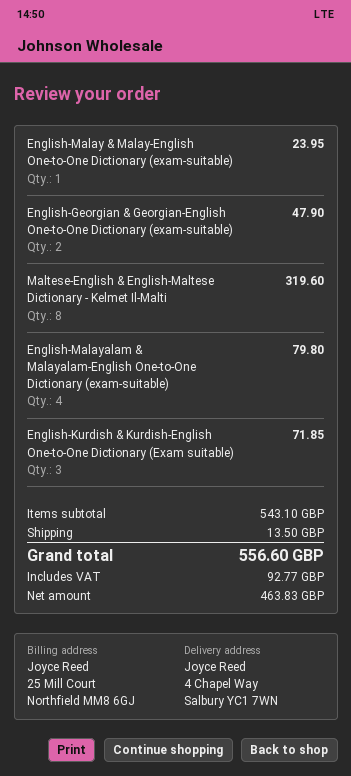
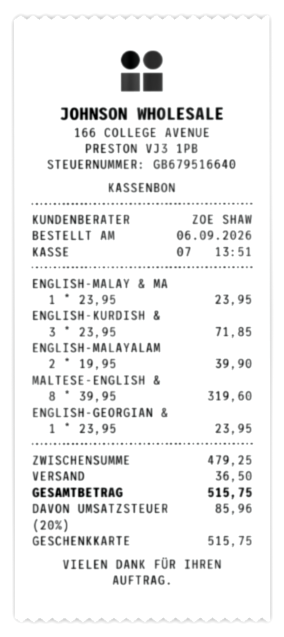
English-Georgian & Georgian-English One-to-One Dictionary (exam-suitable): 2 for 47.90 -> 1 for 23.95
English-Malayalam & Malayalam-English One-to-One Dictionary (exam-suitable): 4 for 79.80 -> 2 for 39.90
subtotal: 543.10 -> 479.25
shipping: 13.50 -> 36.50
tax: 92.77 -> 85.96
total: 556.60 -> 515.75

